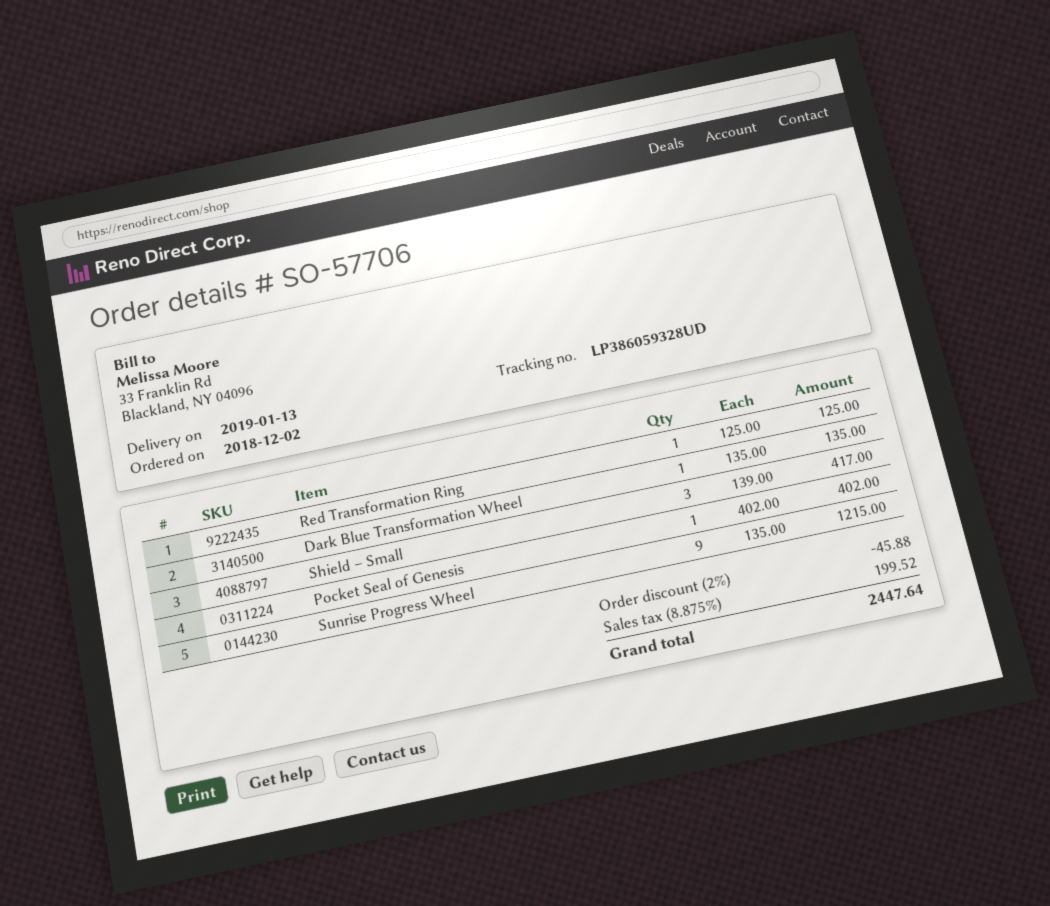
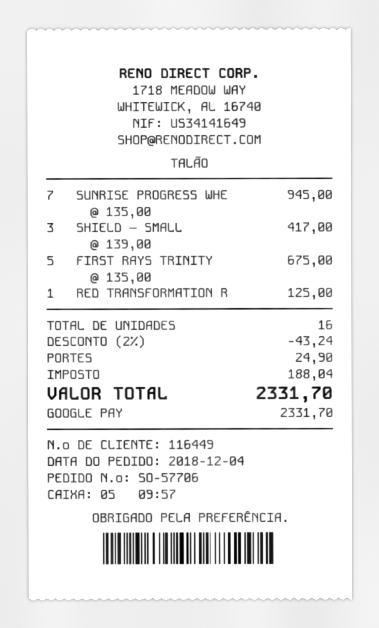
order date: 2018-12-02 -> 2018-12-04
Dark Blue Transformation Wheel: 1 x 135.00 = 135.00 -> none
Pocket Seal of Genesis: 1 x 402.00 = 402.00 -> none
Sunrise Progress Wheel: 9 x 135.00 = 1215.00 -> 7 x 135.00 = 945.00
FIRST RAYS TRINITY: none -> 5 x 135.00 = 675.00
discount: 2% = 45.88 -> 2% = 43.24
shipping: none -> 24.90
tax: 199.52 -> 188.04
total: 2447.64 -> 2331.70

